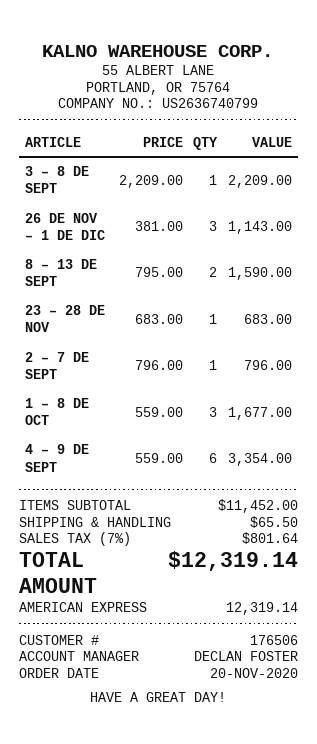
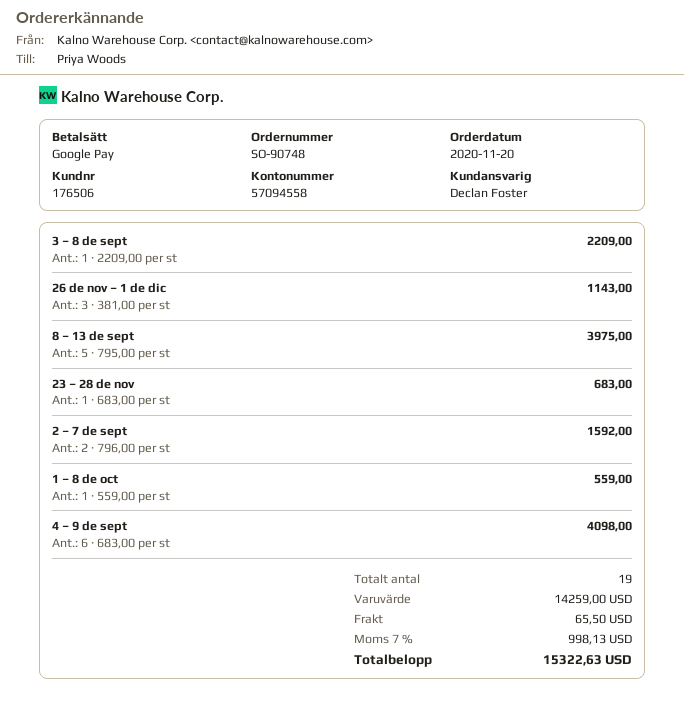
payment method: American Express -> Google Pay
8 – 13 DE SEPT: 2 x 795.00 = 1590.00 -> 5 x 795.00 = 3975.00
2 – 7 DE SEPT: 1 x 796.00 = 796.00 -> 2 x 796.00 = 1592.00
1 – 8 DE OCT: 3 x 559.00 = 1677.00 -> 1 x 559.00 = 559.00
4 – 9 DE SEPT: 6 x 559.00 = 3354.00 -> 6 x 683.00 = 4098.00
subtotal: 11452.00 -> 14259.00
tax: 7% = 801.64 -> 7% = 998.13
total: 12319.14 -> 15322.63

